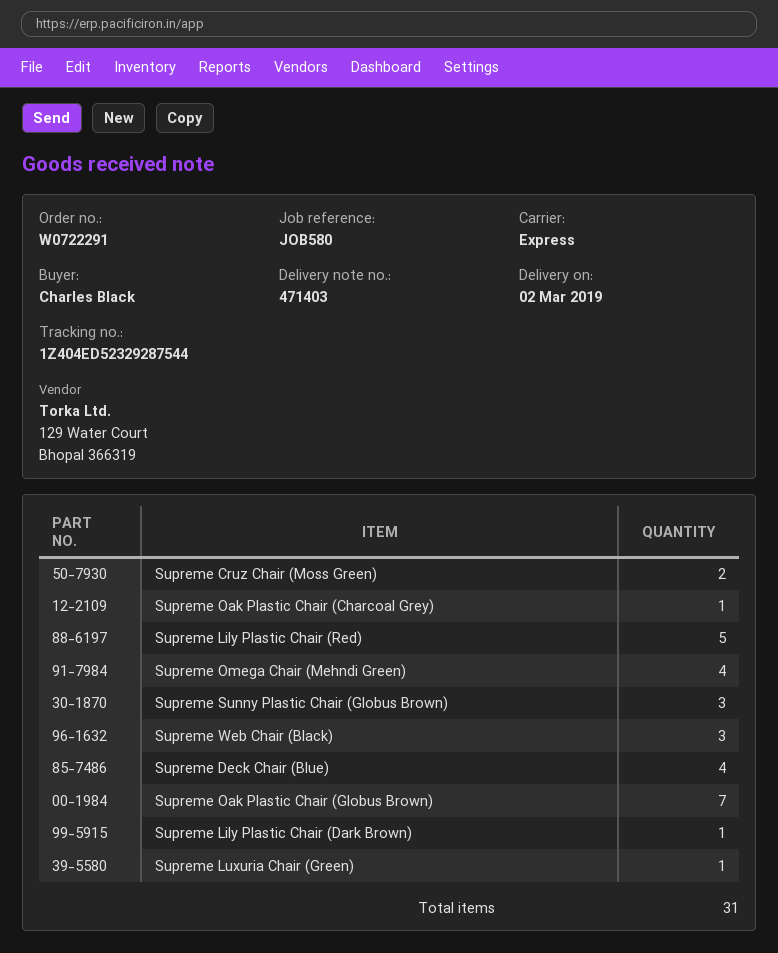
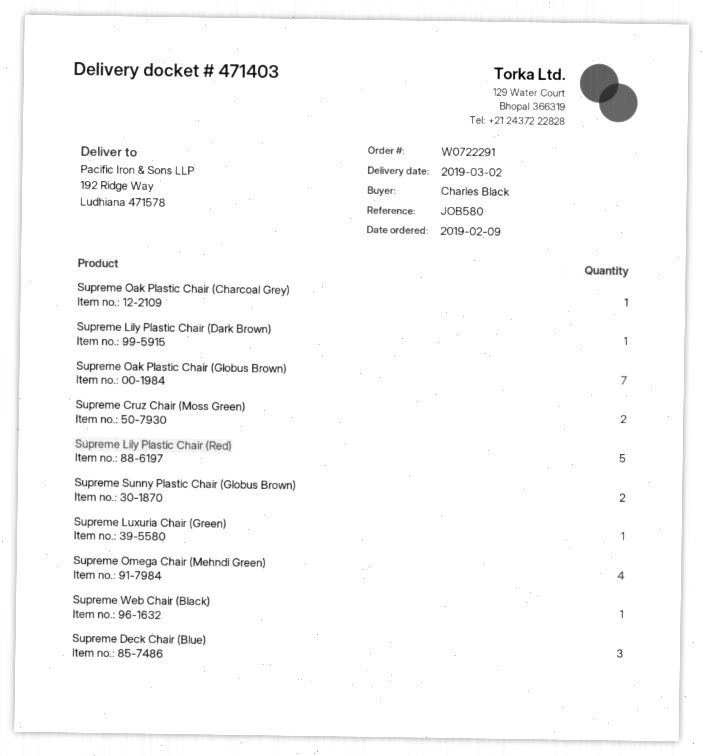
Supreme Sunny Plastic Chair (Globus Brown): 3 -> 2
Supreme Web Chair (Black): 3 -> 1
Supreme Deck Chair (Blue): 4 -> 3

